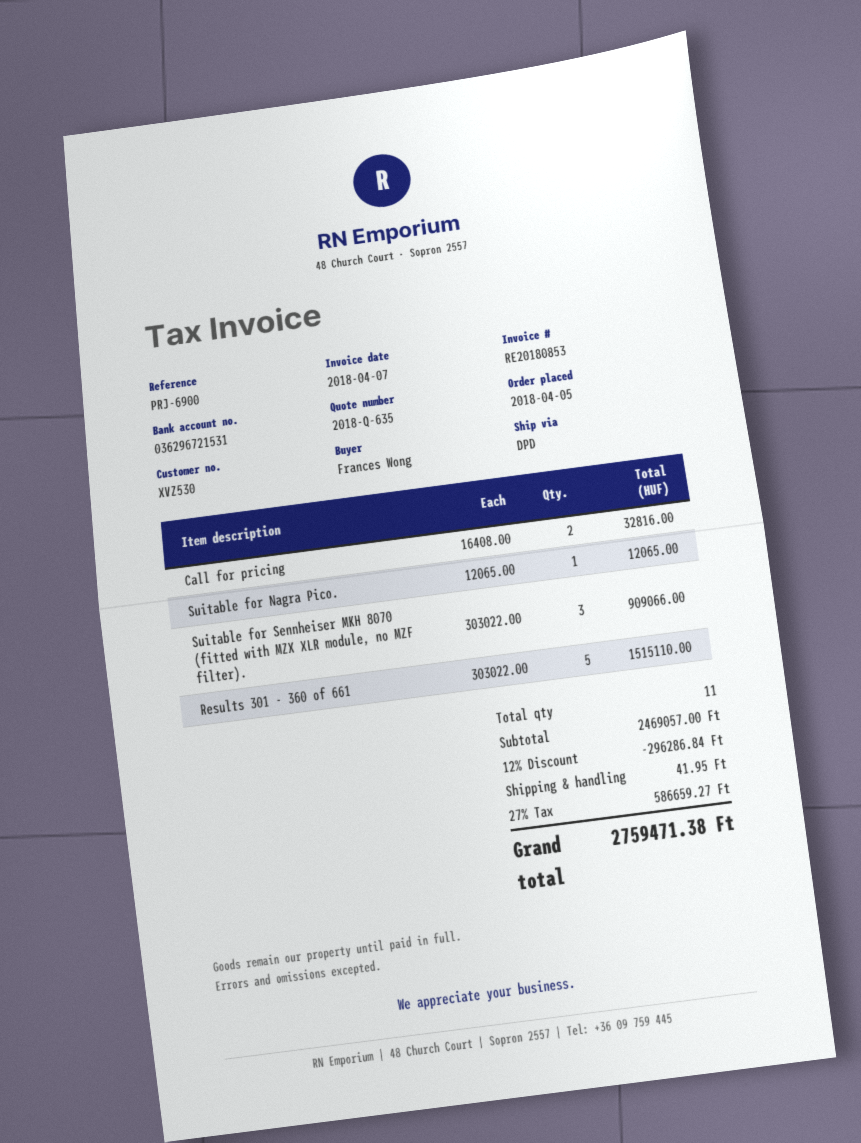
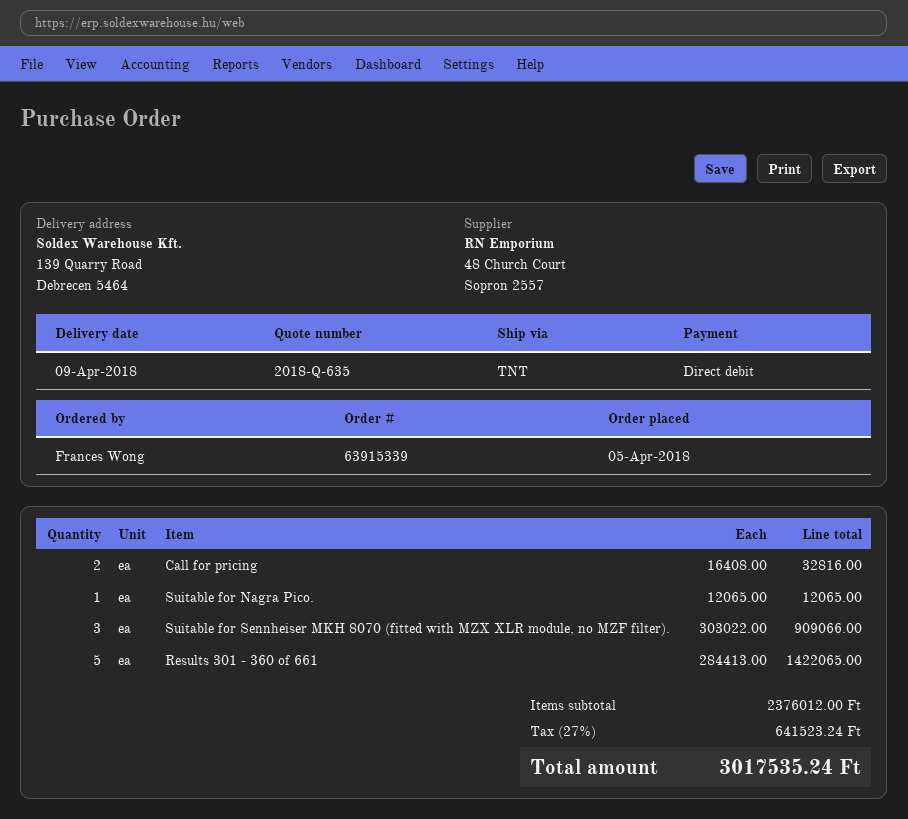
shipping method: DPD -> TNT
Results 301 - 360 of 661: 5 x 303022.00 = 1515110.00 -> 5 x 284413.00 = 1422065.00
subtotal: 2469057.00 -> 2376012.00
discount: 12% = 296286.84 -> none
shipping: 41.95 -> none
tax: 27% = 586659.27 -> 27% = 641523.24
total: 2759471.38 -> 3017535.24

